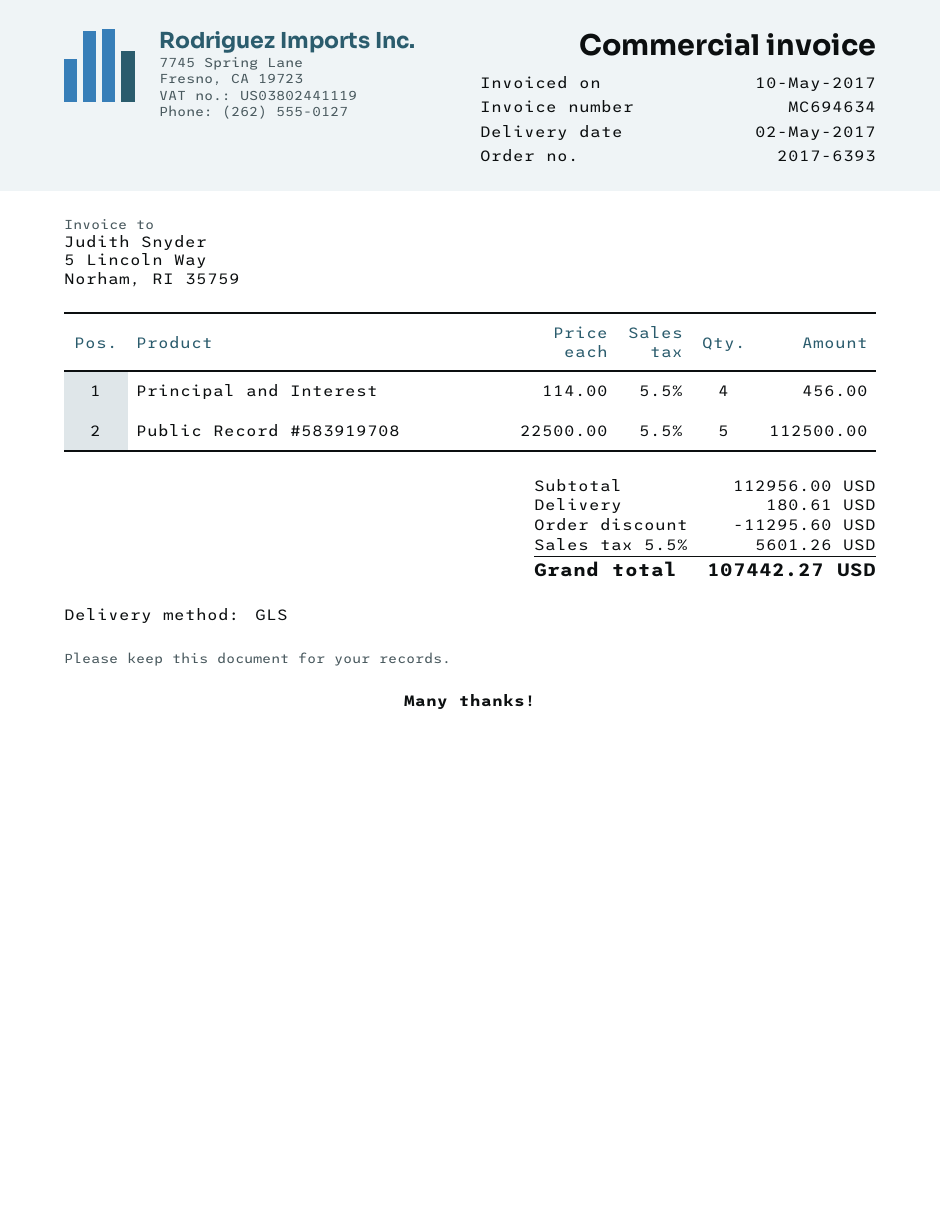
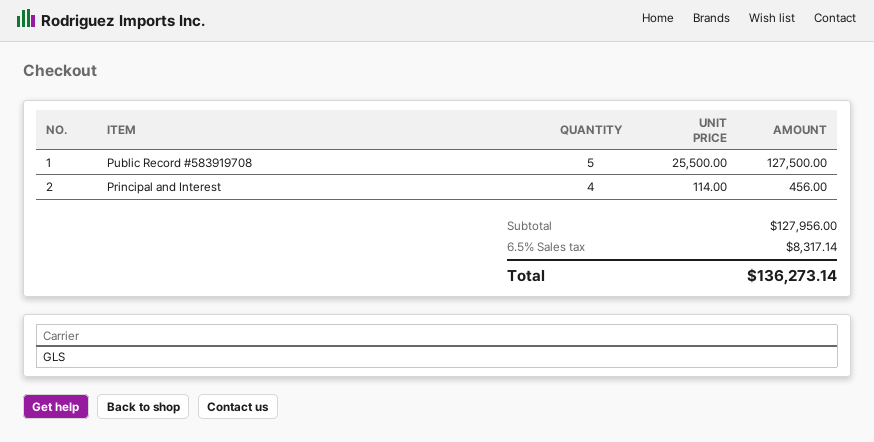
Public Record #583919708: 5 x 22500.00 = 112500.00 -> 5 x 25500.00 = 127500.00
subtotal: 112956.00 -> 127956.00
discount: 11295.60 -> none
shipping: 180.61 -> none
tax: 5.5% = 5601.26 -> 6.5% = 8317.14
total: 107442.27 -> 136273.14

